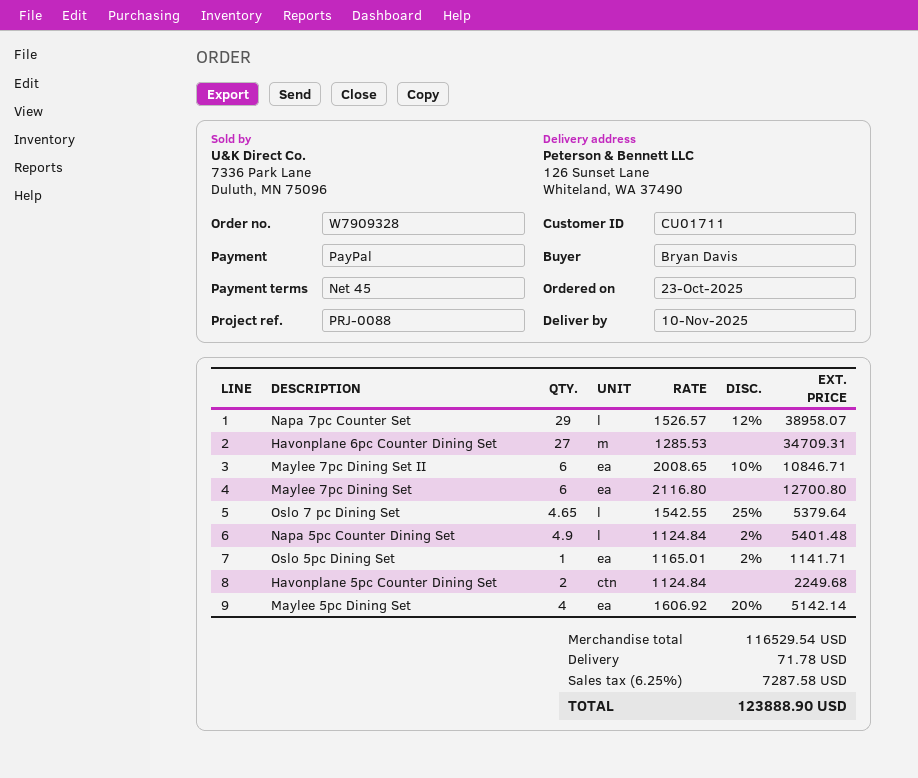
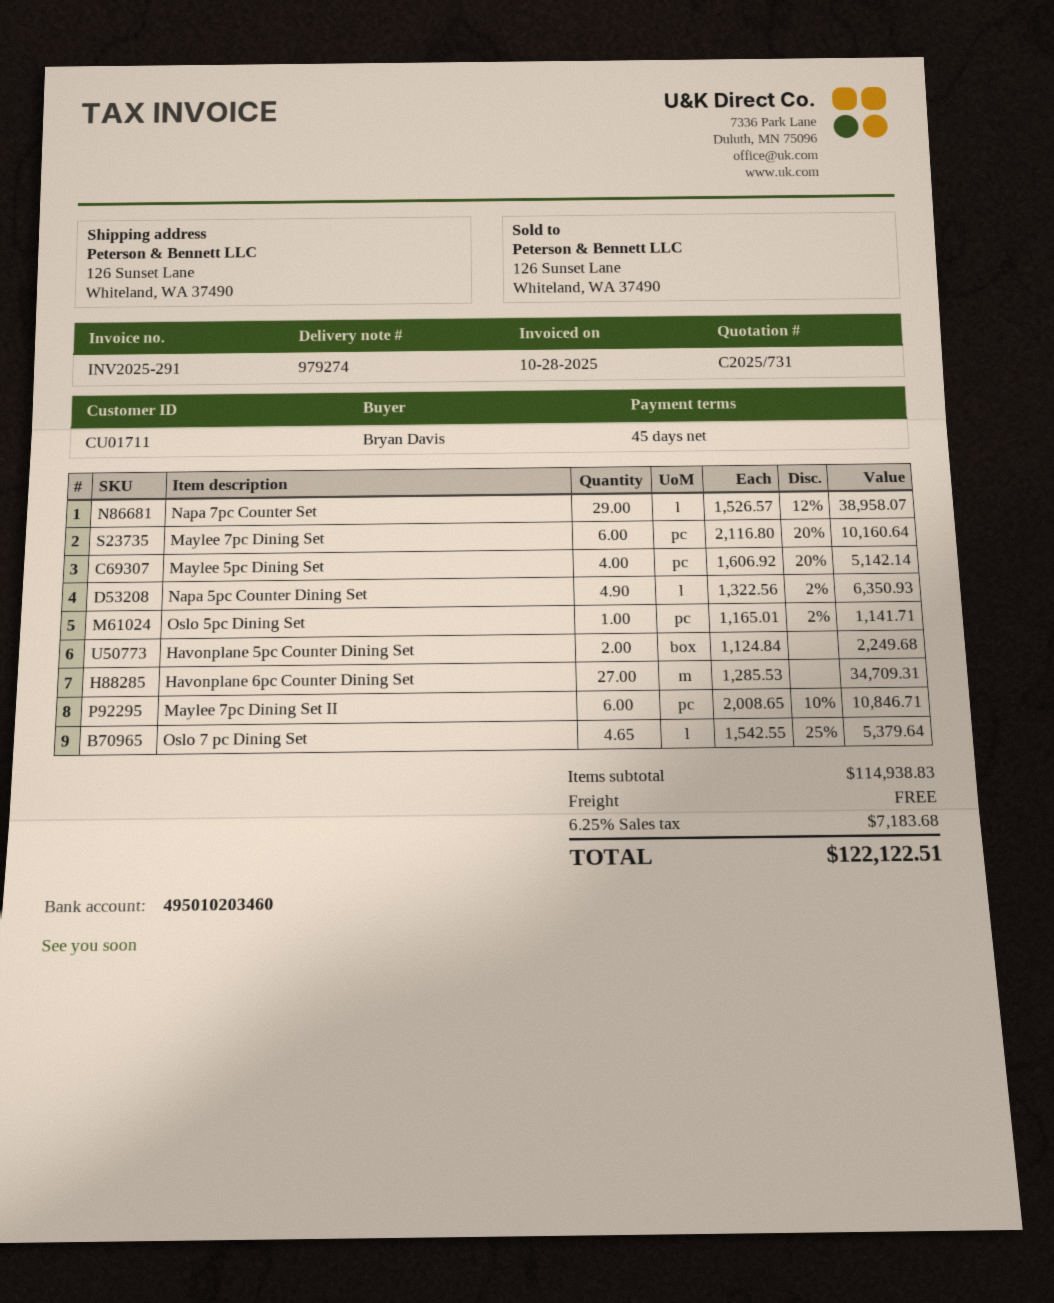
Maylee 7pc Dining Set: 6 x 2116.80 = 12700.80 -> 6 x 2116.80 - 20% = 10160.64
Napa 5pc Counter Dining Set: 4.9 x 1124.84 - 2% = 5401.48 -> 4.9 x 1322.56 - 2% = 6350.93
subtotal: 116529.54 -> 114938.83
shipping: 71.78 -> 0.00
tax: 6.25% = 7287.58 -> 6.25% = 7183.68
total: 123888.90 -> 122122.51

